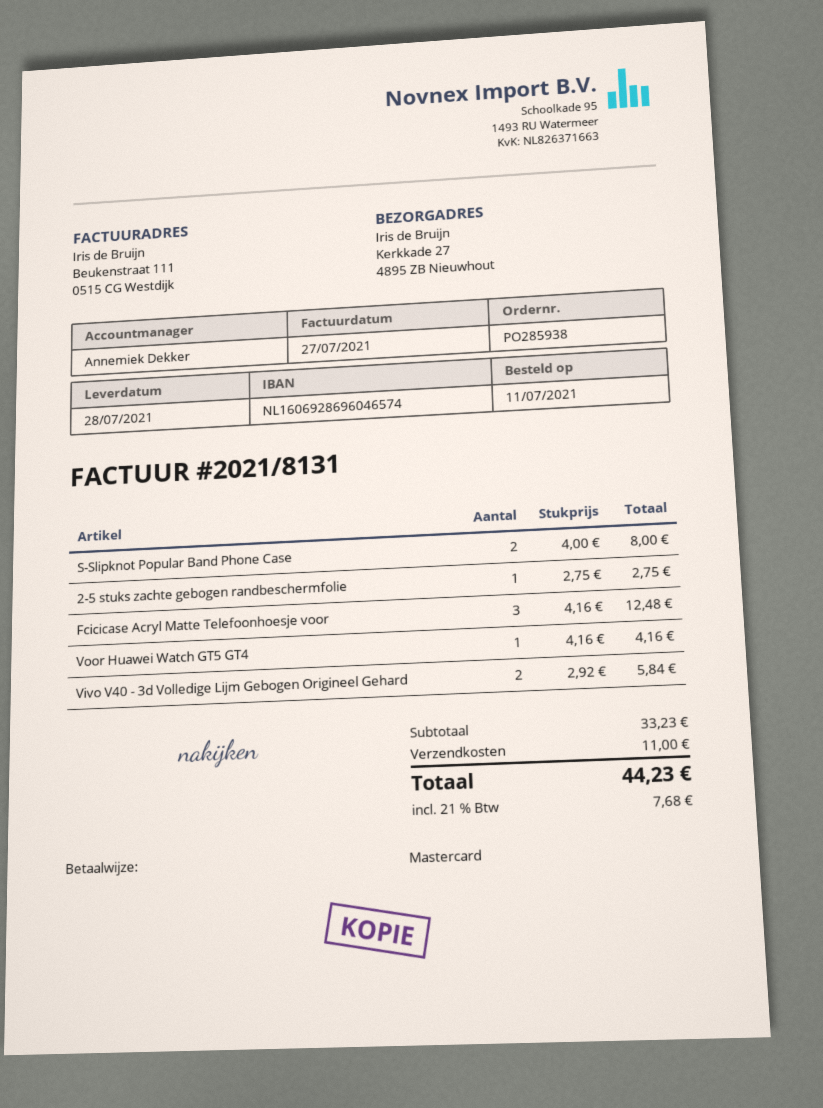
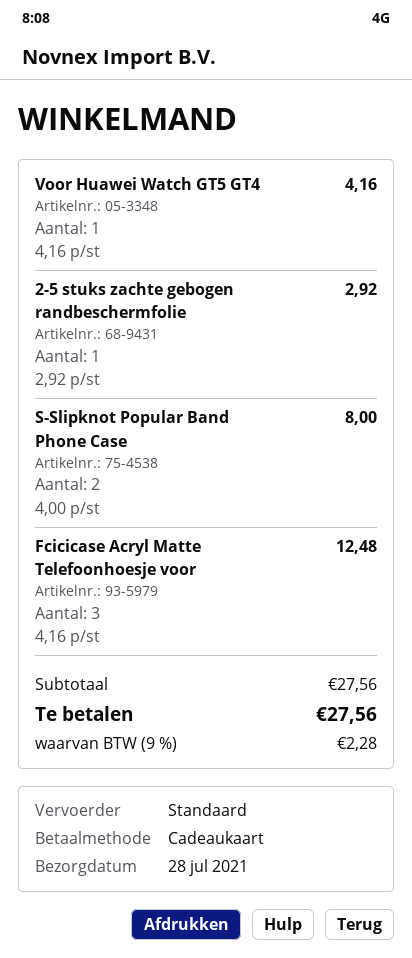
payment method: Mastercard -> gift card
2-5 stuks zachte gebogen randbeschermfolie: 1 x 2.75 = 2.75 -> 1 x 2.92 = 2.92
Vivo V40 - 3d Volledige Lijm Gebogen Origineel Gehard: 2 x 2.92 = 5.84 -> none
subtotal: 33.23 -> 27.56
shipping: 11.00 -> none
tax: 21% = 7.68 -> 9% = 2.28
total: 44.23 -> 27.56

